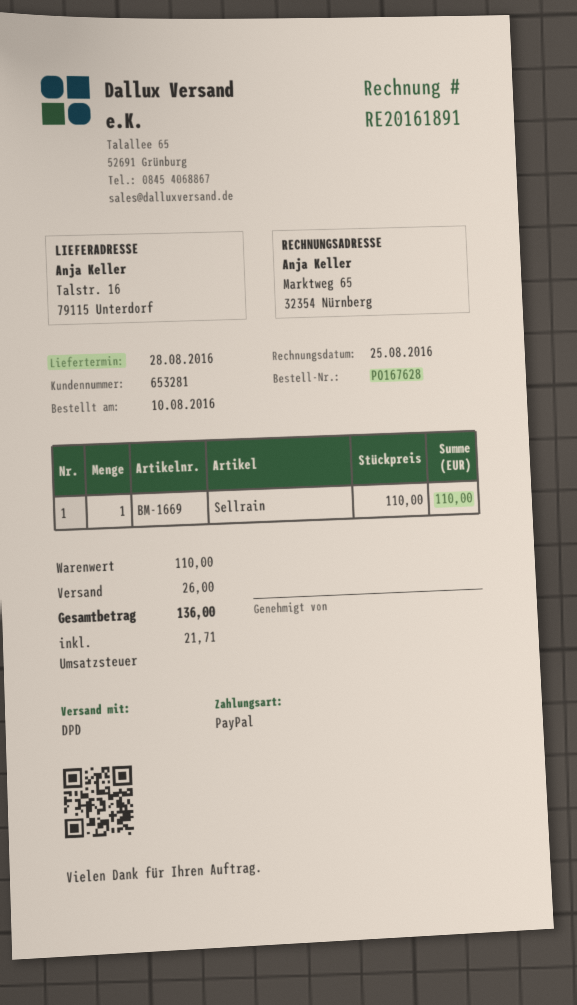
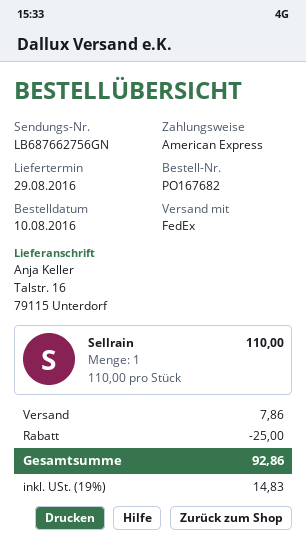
order number: PO167628 -> PO167682
delivery date: 2016-08-28 -> 2016-08-29
payment method: PayPal -> American Express
shipping method: DPD -> FedEx
discount: none -> 25.00
shipping: 26.00 -> 7.86
tax: 21.71 -> 14.83
total: 136.00 -> 92.86

